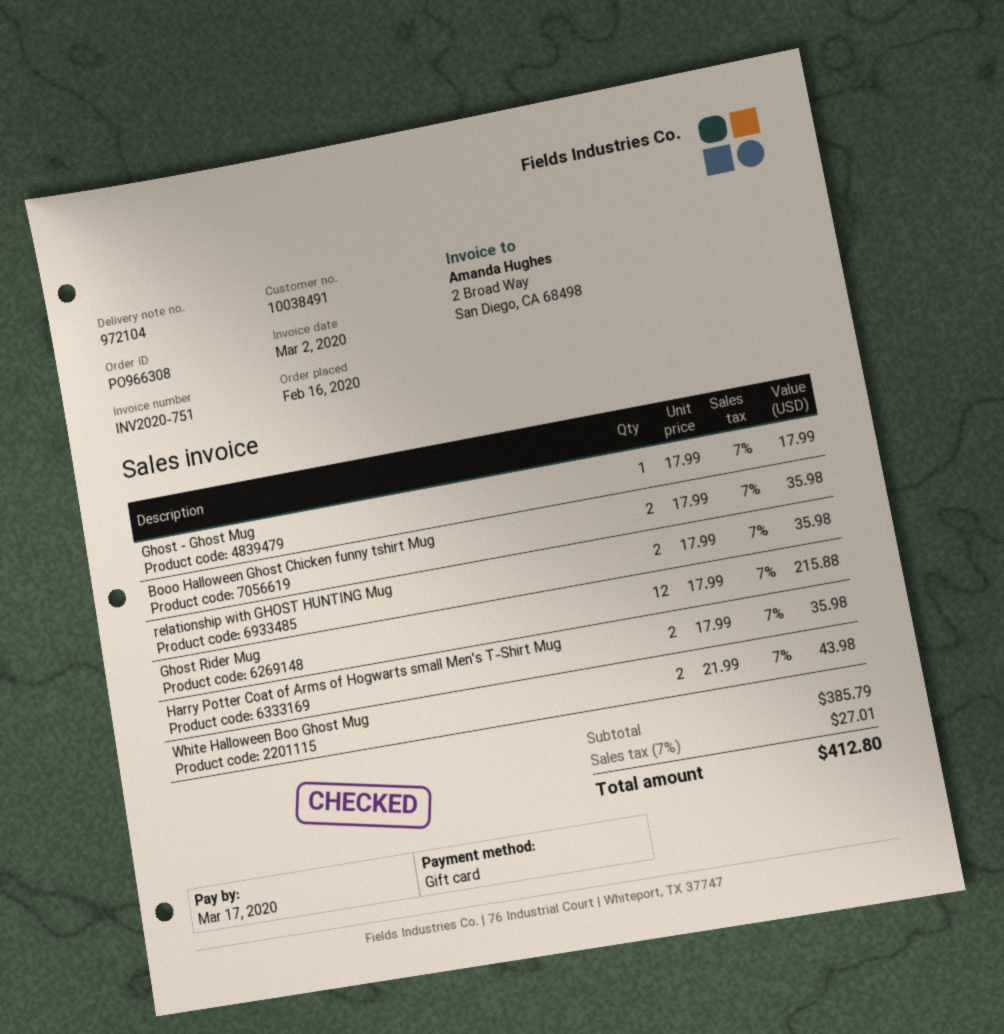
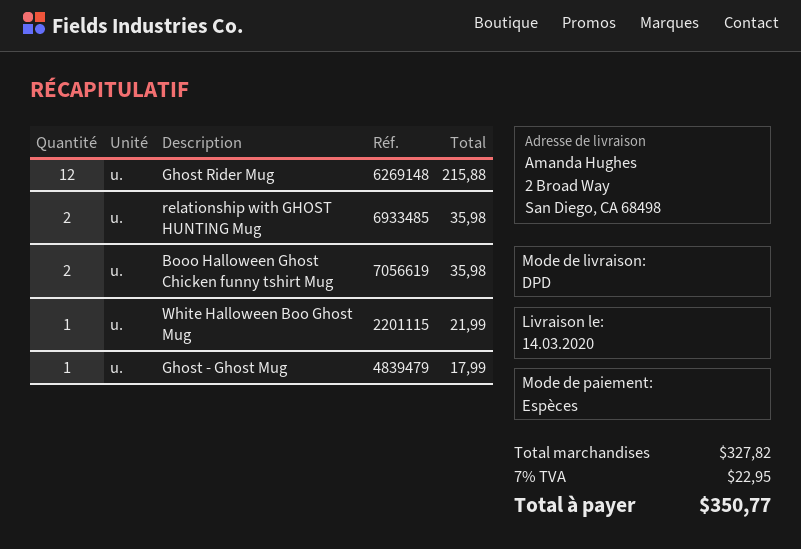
payment method: gift card -> cash
Harry Potter Coat of Arms of Hogwarts small Men's T-Shirt Mug: 2 for 35.98 -> none
White Halloween Boo Ghost Mug: 2 for 43.98 -> 1 for 21.99
subtotal: 385.79 -> 327.82
tax: 7% = 27.01 -> 7% = 22.95
total: 412.80 -> 350.77

